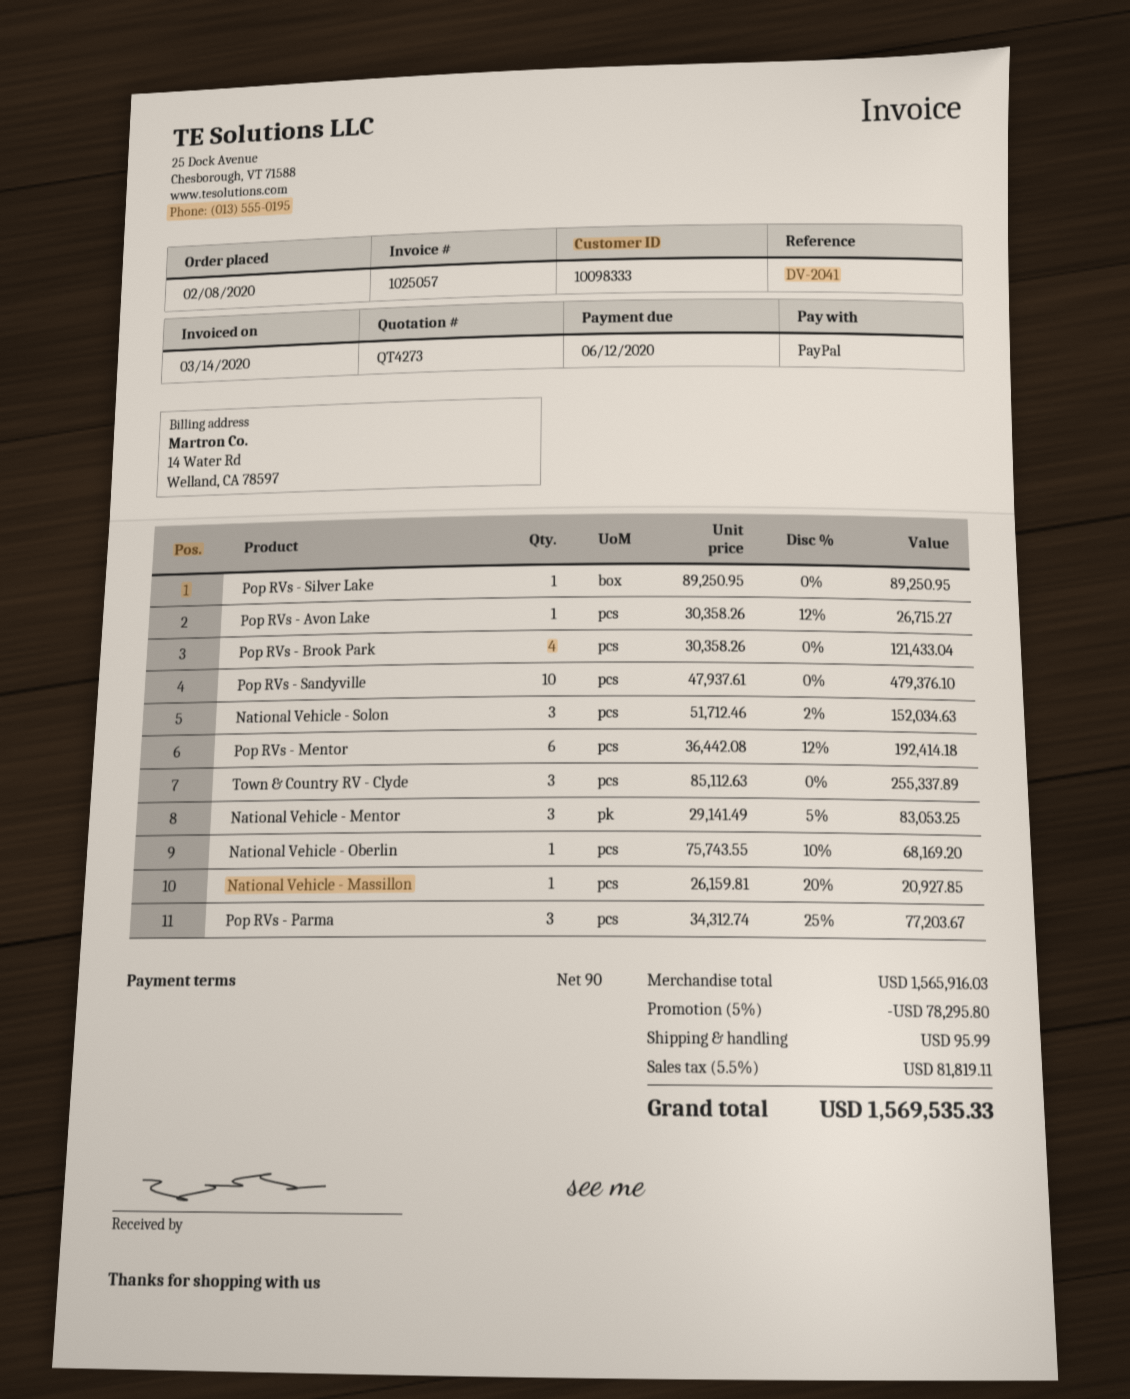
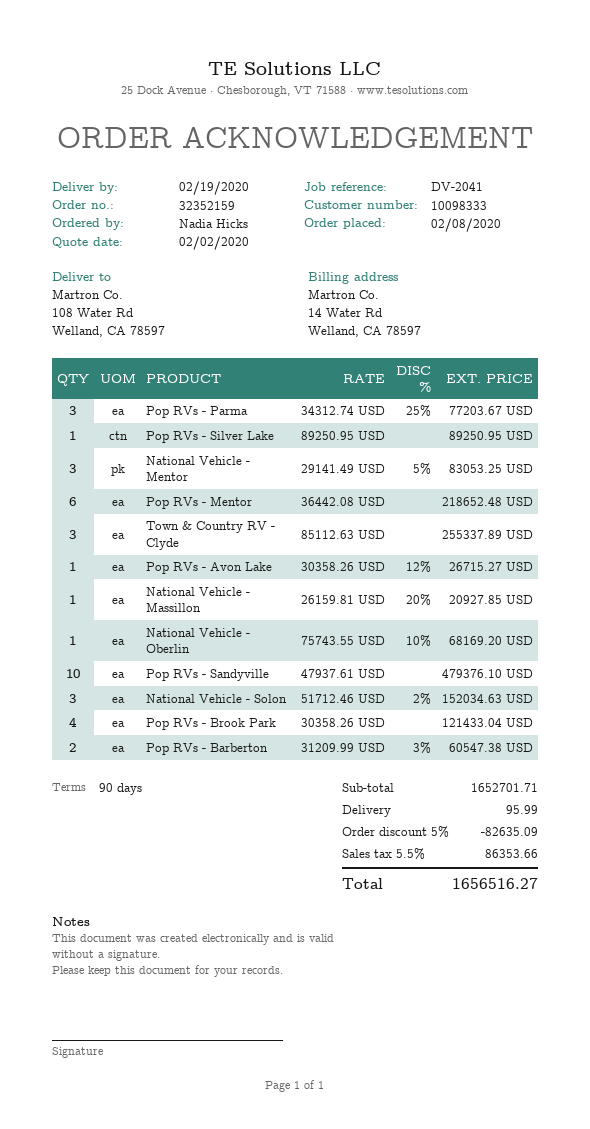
Pop RVs - Mentor: 6 x 36442.08 - 12% = 192414.18 -> 6 x 36442.08 = 218652.48
Pop RVs - Barberton: none -> 2 x 31209.99 - 3% = 60547.38
subtotal: 1565916.03 -> 1652701.71
discount: 5% = 78295.80 -> 5% = 82635.09
tax: 5.5% = 81819.11 -> 5.5% = 86353.66
total: 1569535.33 -> 1656516.27

